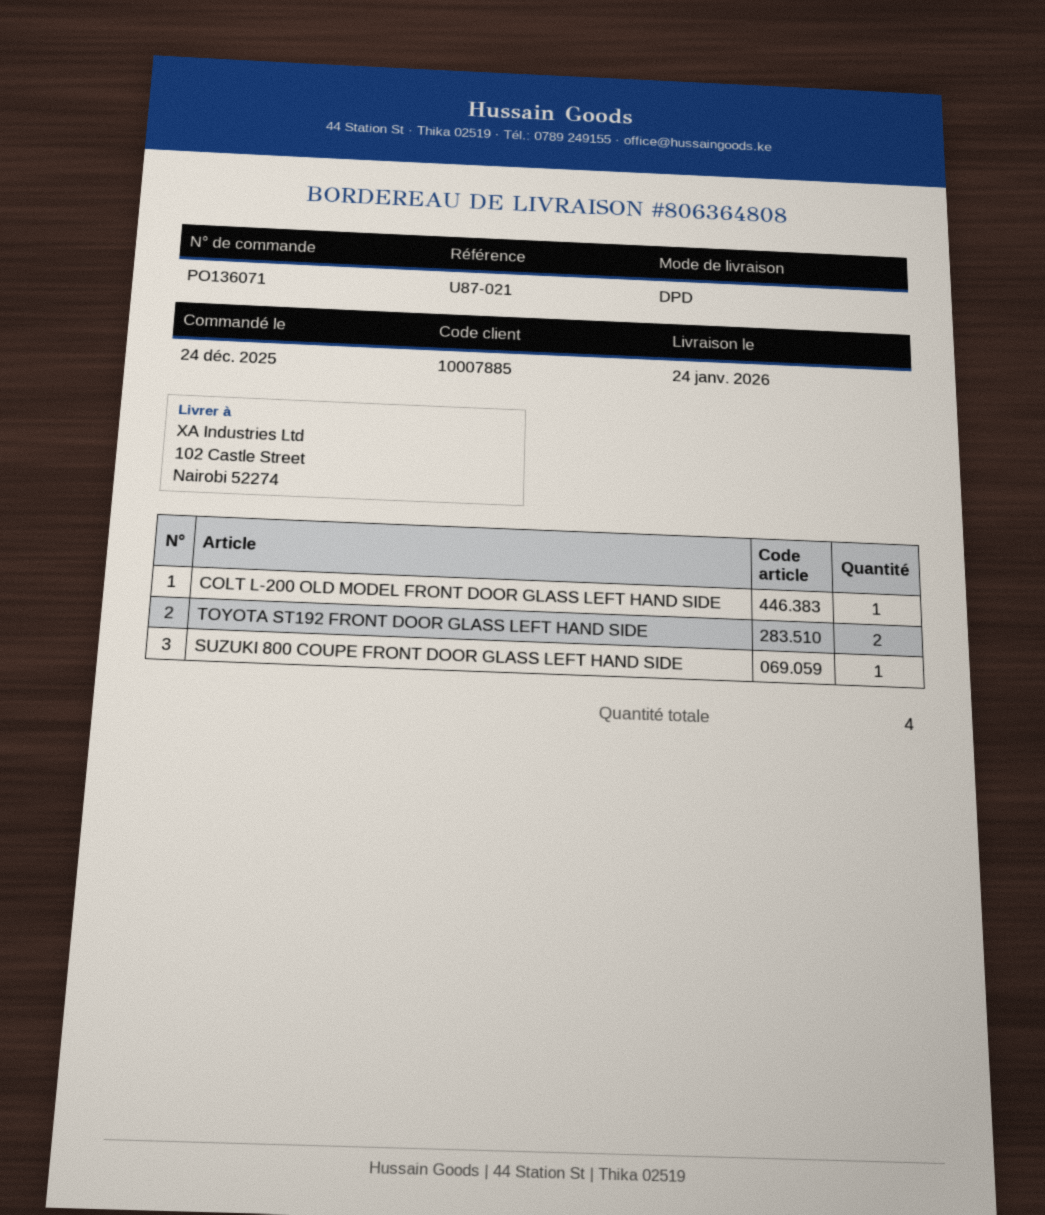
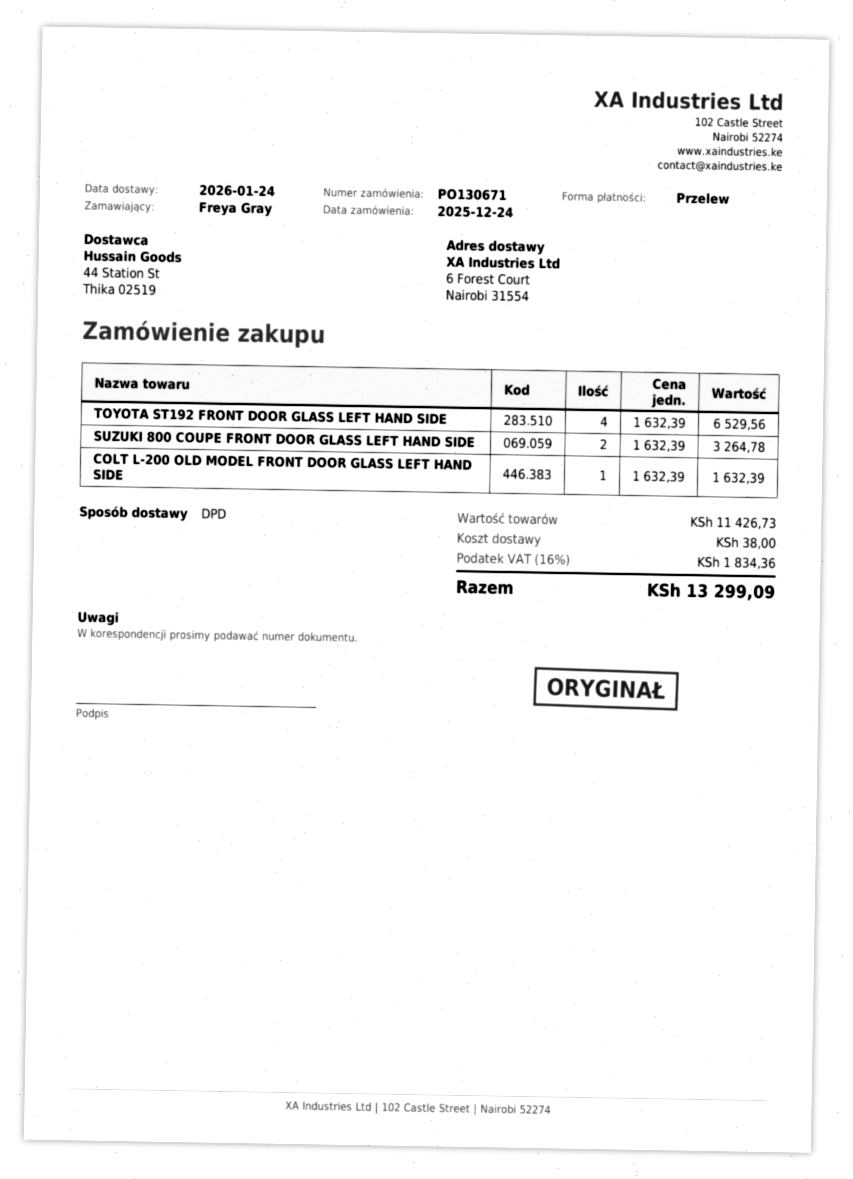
order number: PO136071 -> PO130671
ship to: 102 Castle Street, Nairobi 52274 -> 6 Forest Court, Nairobi 31554
TOYOTA ST192 FRONT DOOR GLASS LEFT HAND SIDE: 2 -> 4
SUZUKI 800 COUPE FRONT DOOR GLASS LEFT HAND SIDE: 1 -> 2

